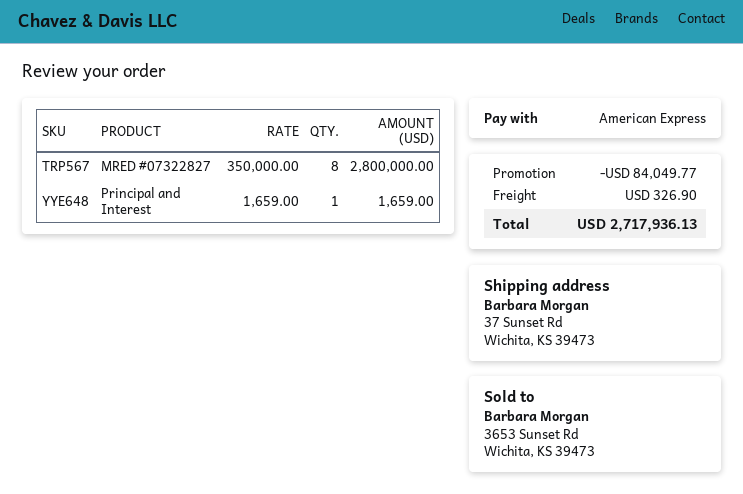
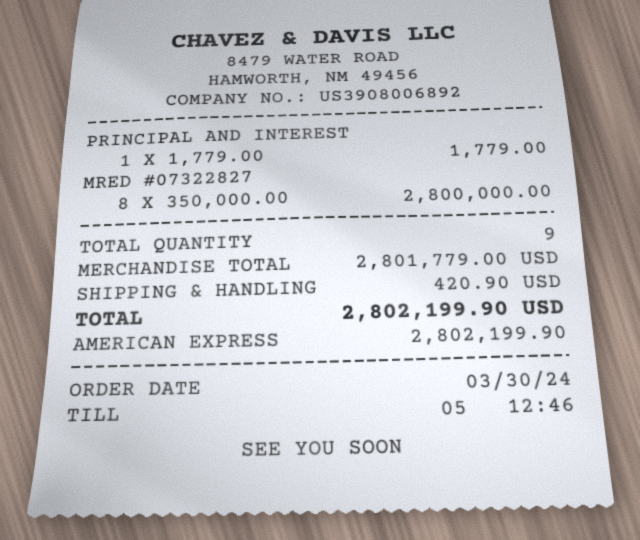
Principal and Interest: 1 x 1659.00 = 1659.00 -> 1 x 1779.00 = 1779.00
discount: 84049.77 -> none
shipping: 326.90 -> 420.90
total: 2717936.13 -> 2802199.90

